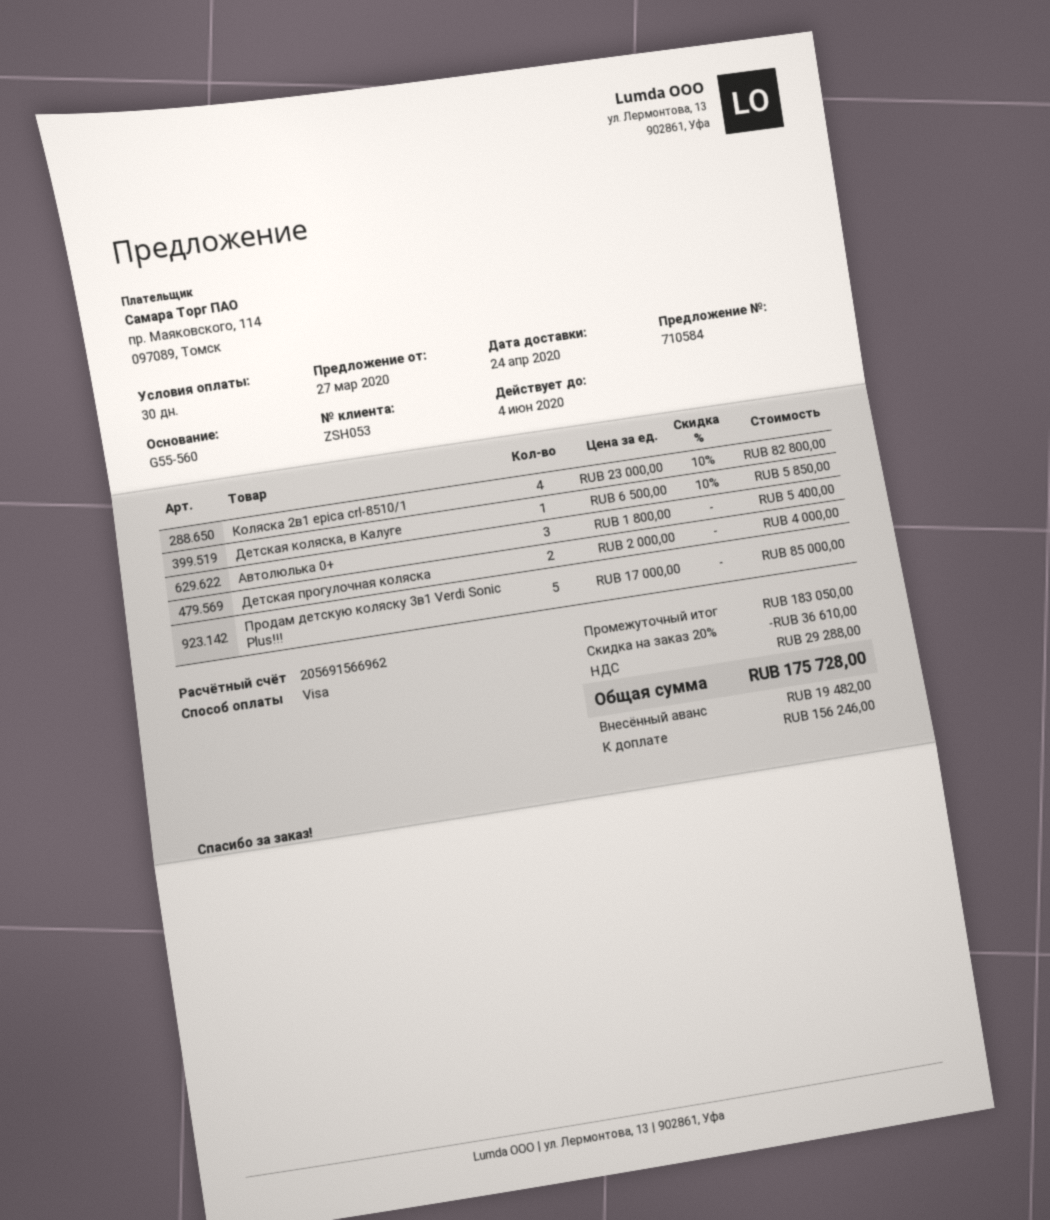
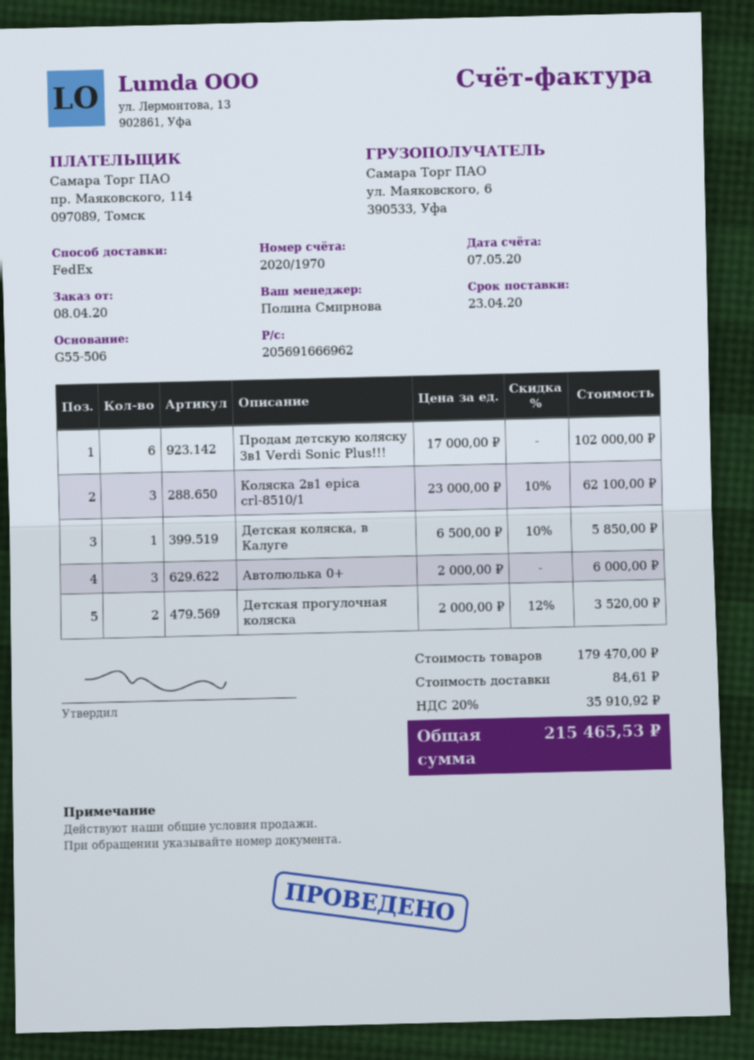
delivery date: 2020-04-24 -> 2020-04-23
reference: G55-560 -> G55-506
bank account: 205691566962 -> 205691666962
Коляска 2в1 epica crl-8510/1: 4 x 23000.00 - 10% = 82800.00 -> 3 x 23000.00 - 10% = 62100.00
Автолюлька 0+: 3 x 1800.00 = 5400.00 -> 3 x 2000.00 = 6000.00
Детская прогулочная коляска: 2 x 2000.00 = 4000.00 -> 2 x 2000.00 - 12% = 3520.00
Продам детскую коляску 3в1 Verdi Sonic Plus!!!: 5 x 17000.00 = 85000.00 -> 6 x 17000.00 = 102000.00
subtotal: 183050.00 -> 179470.00
discount: 20% = 36610.00 -> none
shipping: none -> 84.61
tax: 29288.00 -> 35910.92
total: 175728.00 -> 215465.53

